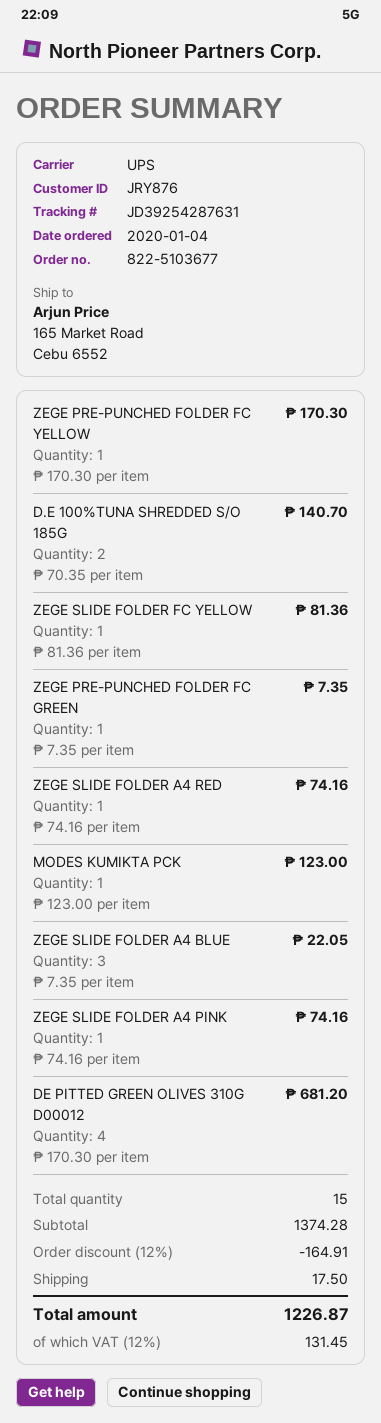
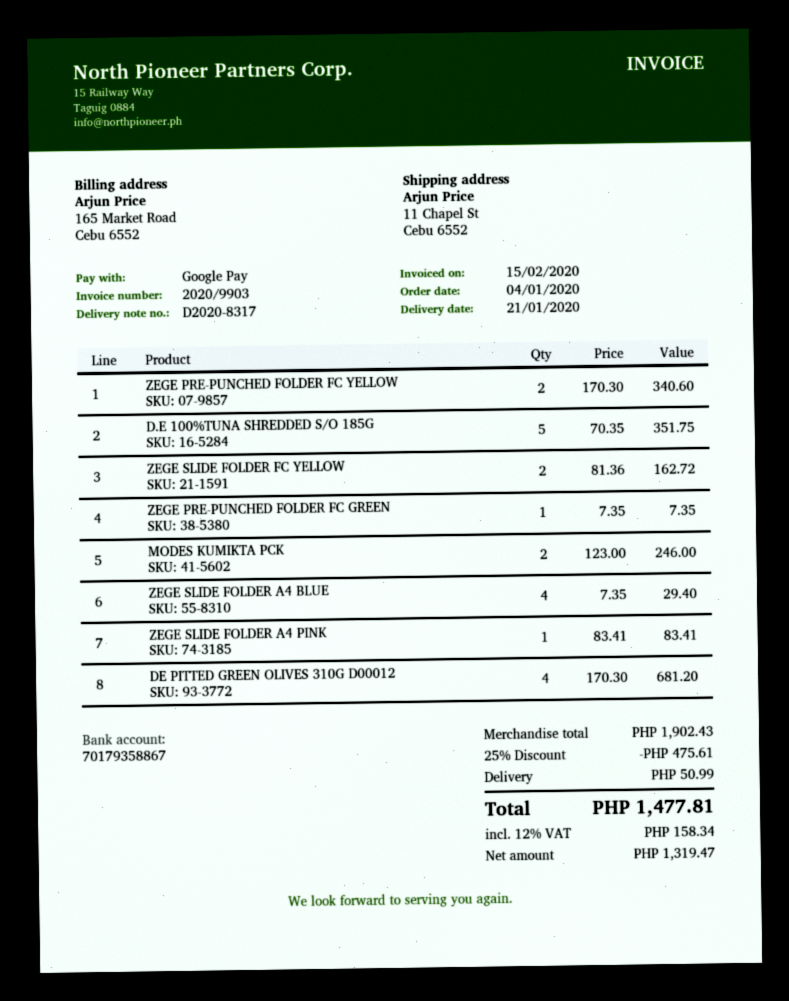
ship to: 165 Market Road, Cebu 6552 -> 11 Chapel St, Cebu 6552
ZEGE PRE-PUNCHED FOLDER FC YELLOW: 1 x 170.30 = 170.30 -> 2 x 170.30 = 340.60
D.E 100%TUNA SHREDDED S/O 185G: 2 x 70.35 = 140.70 -> 5 x 70.35 = 351.75
ZEGE SLIDE FOLDER FC YELLOW: 1 x 81.36 = 81.36 -> 2 x 81.36 = 162.72
ZEGE SLIDE FOLDER A4 RED: 1 x 74.16 = 74.16 -> none
MODES KUMIKTA PCK: 1 x 123.00 = 123.00 -> 2 x 123.00 = 246.00
ZEGE SLIDE FOLDER A4 BLUE: 3 x 7.35 = 22.05 -> 4 x 7.35 = 29.40
ZEGE SLIDE FOLDER A4 PINK: 1 x 74.16 = 74.16 -> 1 x 83.41 = 83.41
subtotal: 1374.28 -> 1902.43
discount: 12% = 164.91 -> 25% = 475.61
shipping: 17.50 -> 50.99
tax: 12% = 131.45 -> 12% = 158.34
total: 1226.87 -> 1477.81

